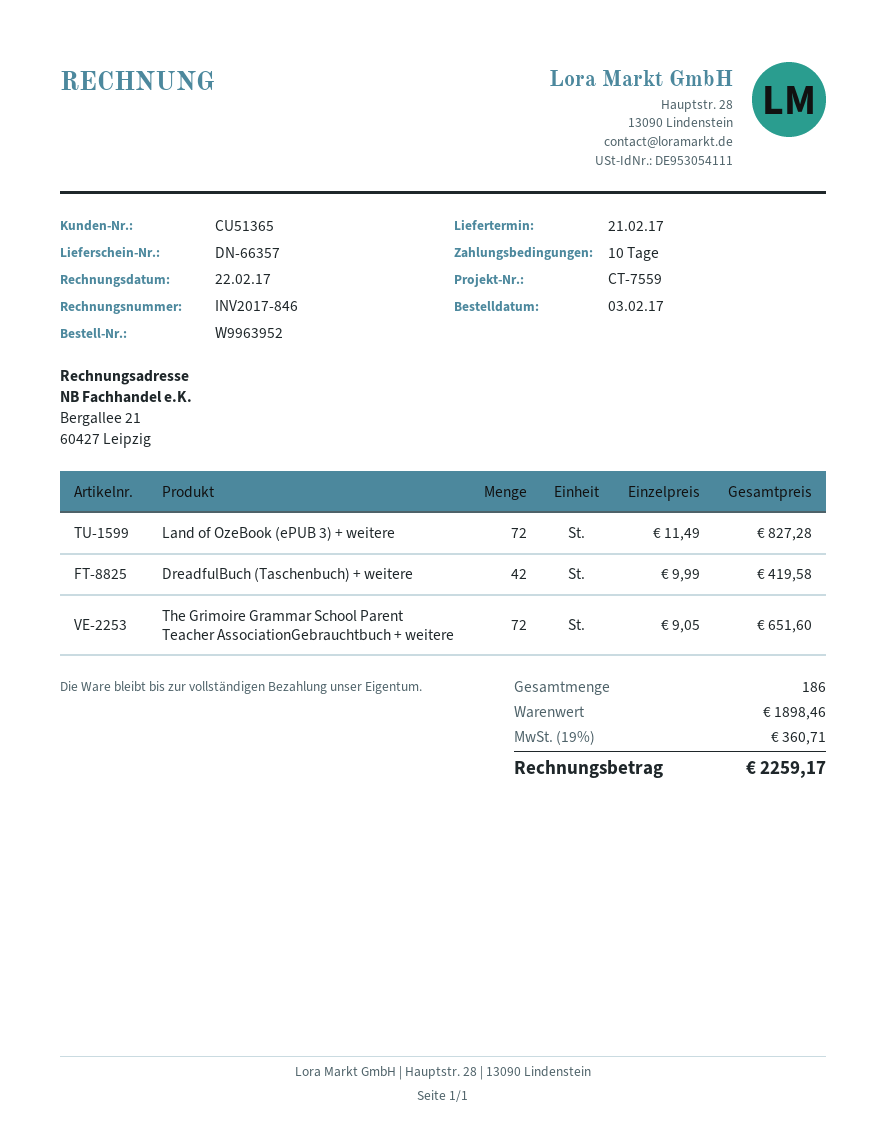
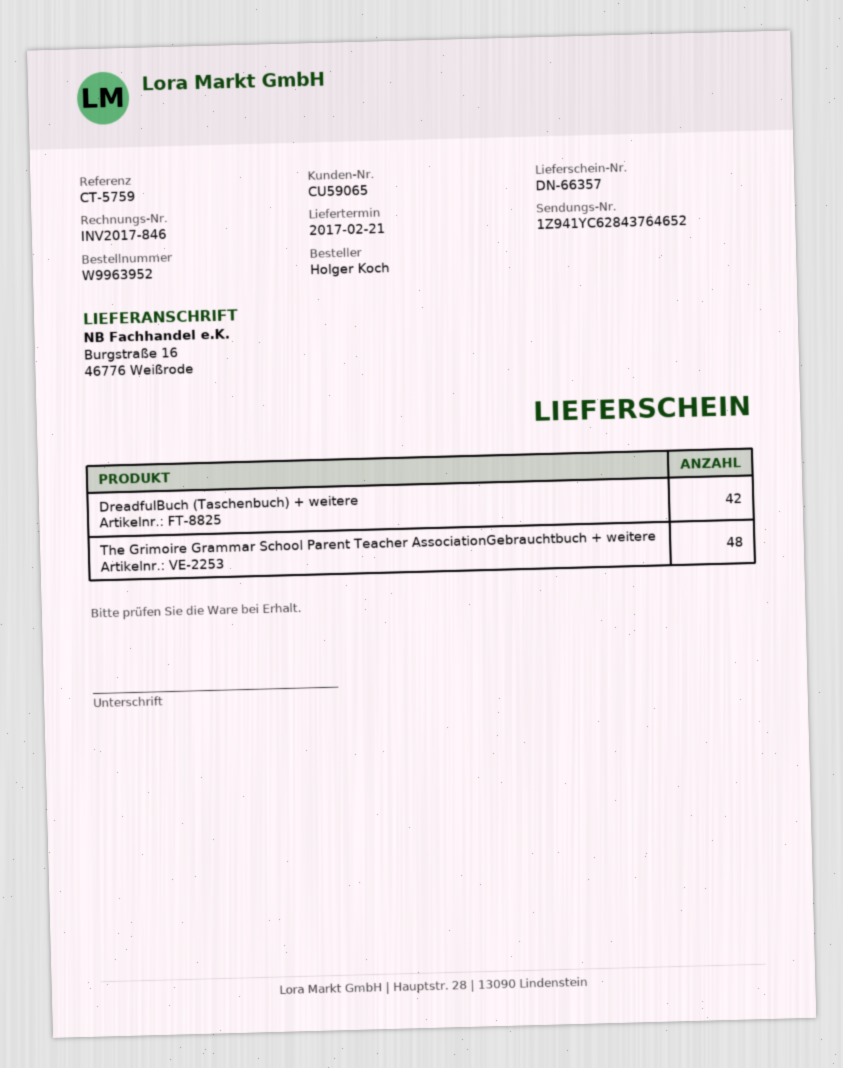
customer number: CU51365 -> CU59065
reference: CT-7559 -> CT-5759
Land of OzeBook (ePUB 3) + weitere: 72 -> none
The Grimoire Grammar School Parent Teacher AssociationGebrauchtbuch + weitere: 72 -> 48

